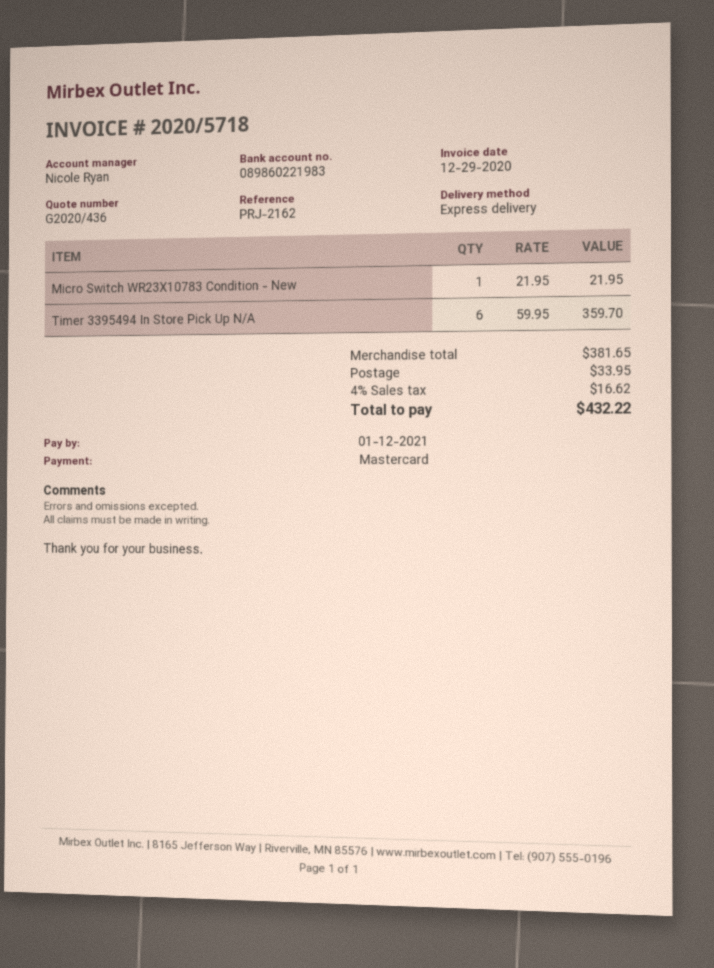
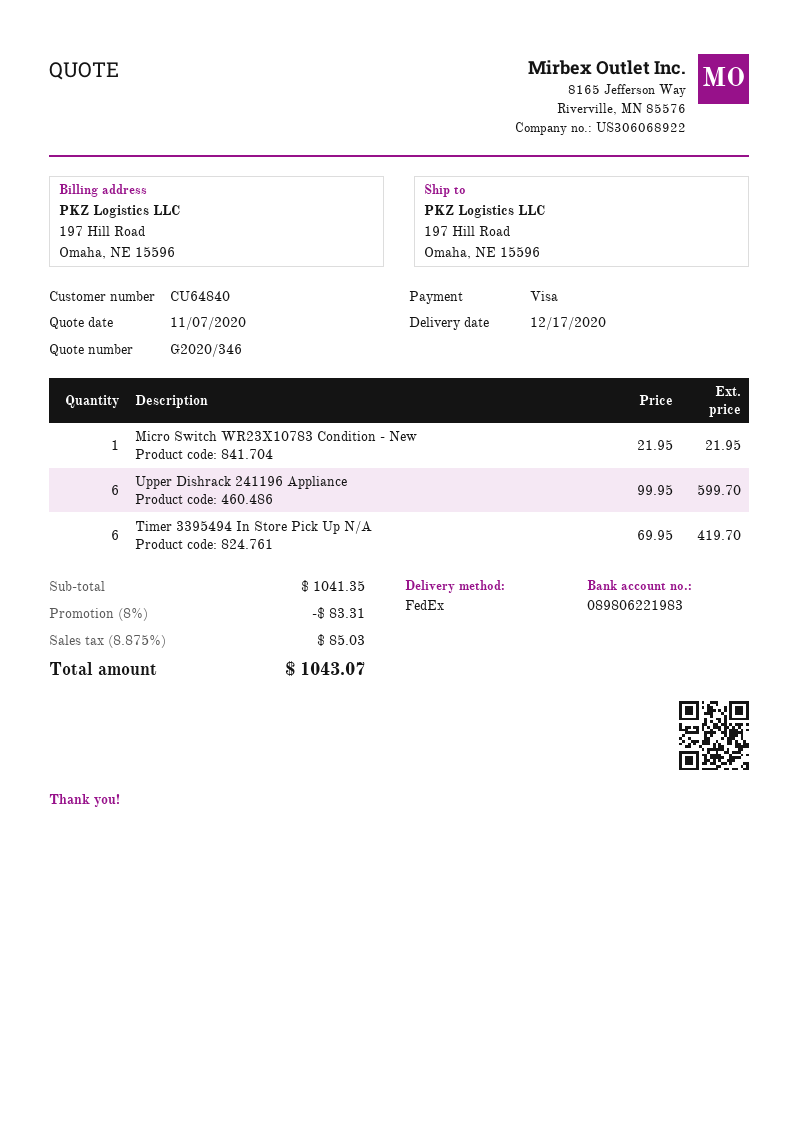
quote number: G2020/436 -> G2020/346
payment method: Mastercard -> Visa
bank account: 089860221983 -> 089806221983
shipping method: express -> FedEx
Timer 3395494 In Store Pick Up N/A: 6 x 59.95 = 359.70 -> 6 x 69.95 = 419.70
Upper Dishrack 241196 Appliance: none -> 6 x 99.95 = 599.70
subtotal: 381.65 -> 1041.35
discount: none -> 8% = 83.31
shipping: 33.95 -> none
tax: 4% = 16.62 -> 8.875% = 85.03
total: 432.22 -> 1043.07

